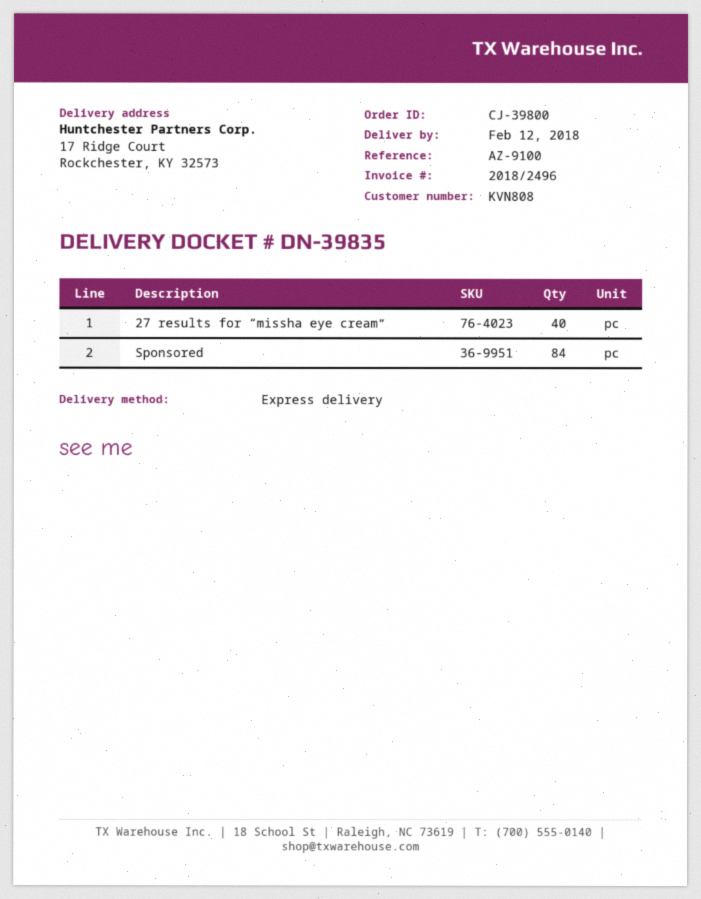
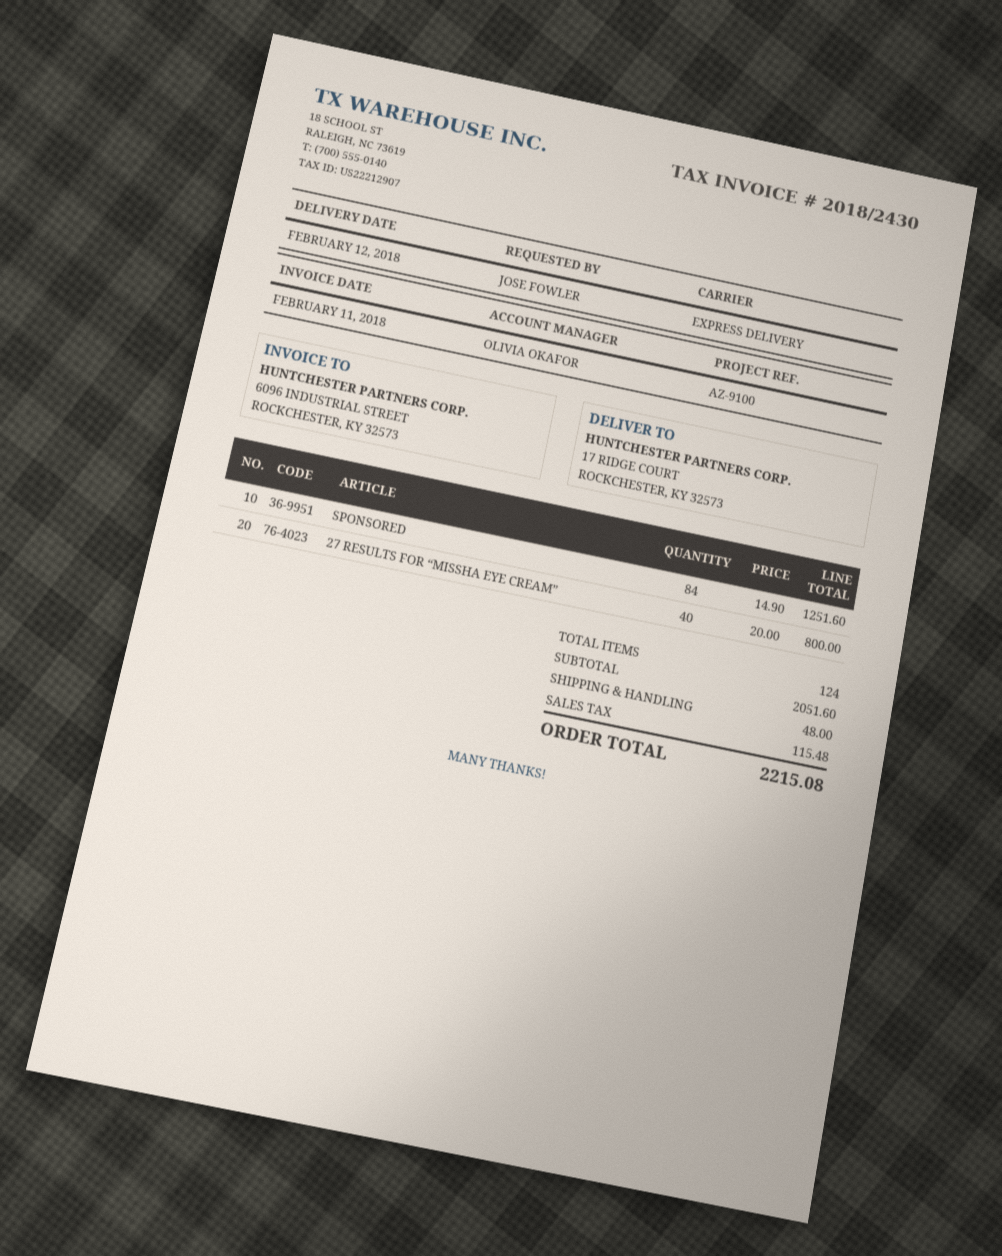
invoice number: 2018/2496 -> 2018/2430

